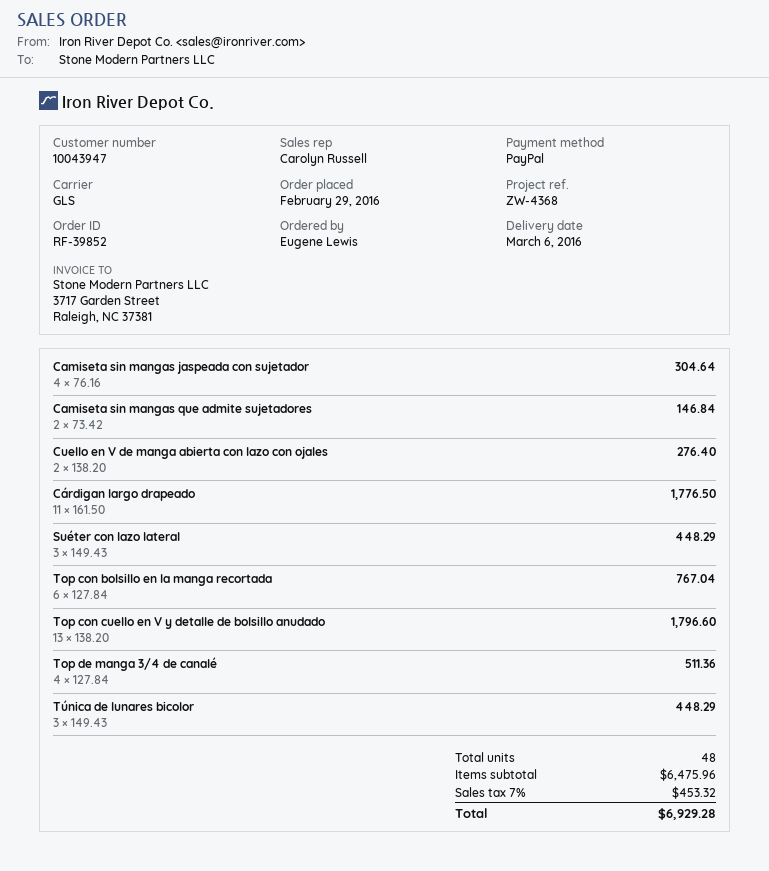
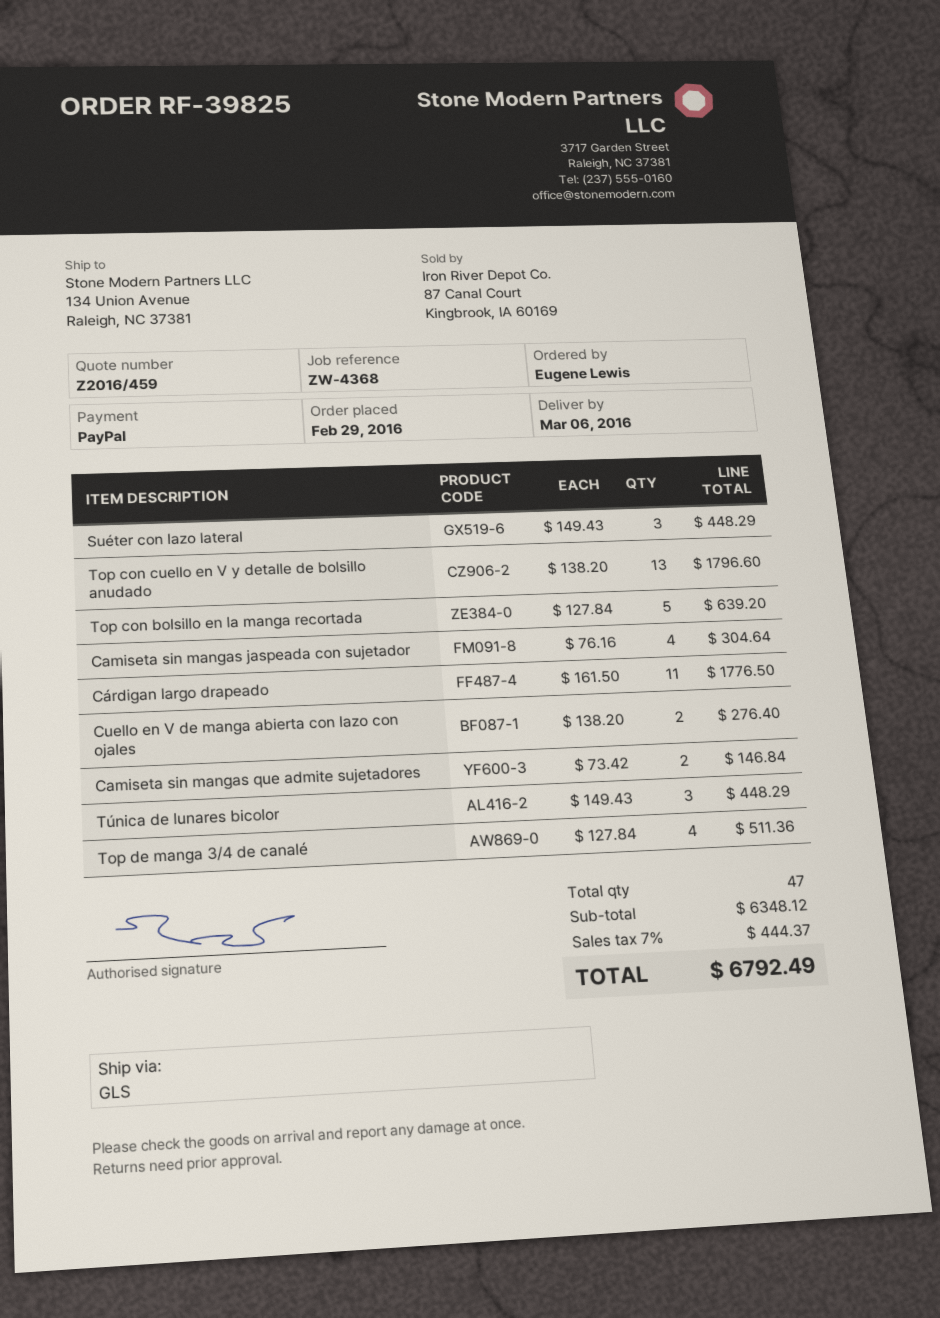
order number: RF-39852 -> RF-39825
Top con bolsillo en la manga recortada: 6 x 127.84 = 767.04 -> 5 x 127.84 = 639.20
total quantity: 48 -> 47
subtotal: 6475.96 -> 6348.12
tax: 7% = 453.32 -> 7% = 444.37
total: 6929.28 -> 6792.49

